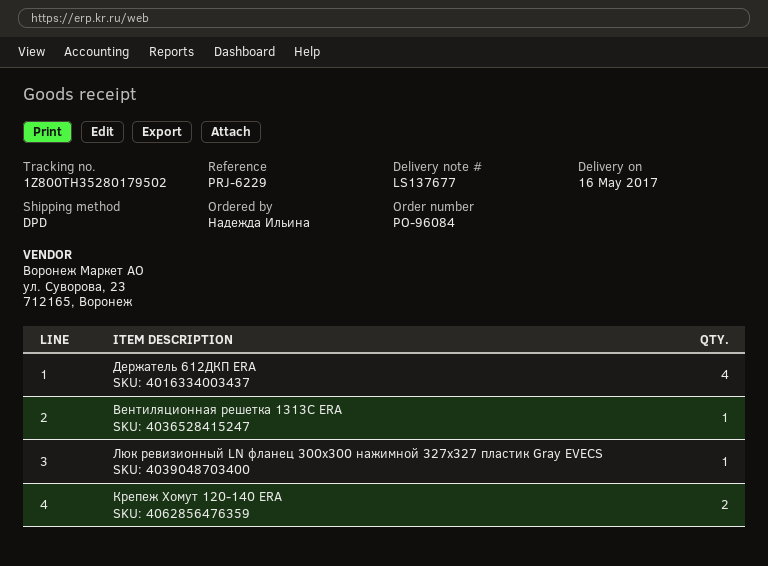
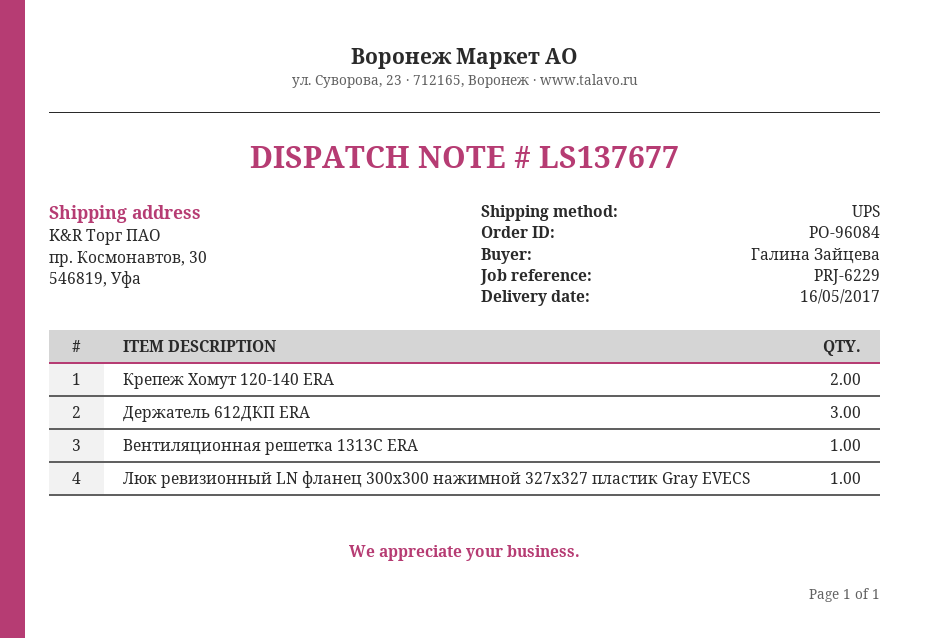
ordered by: Надежда Ильина -> Галина Зайцева
shipping method: DPD -> UPS
Держатель 612ДКП ERA: 4 -> 3

